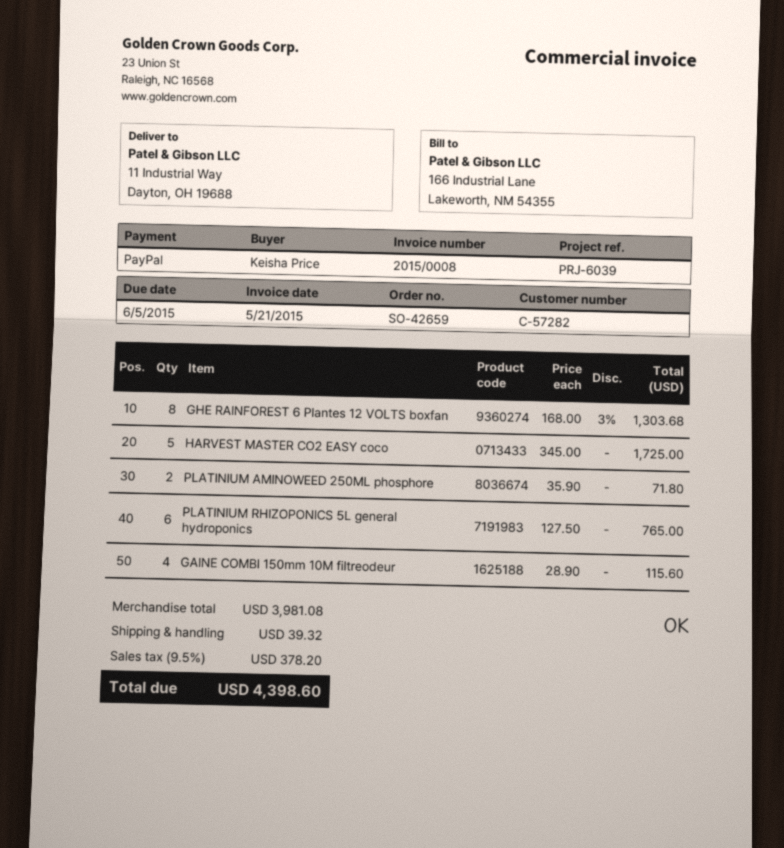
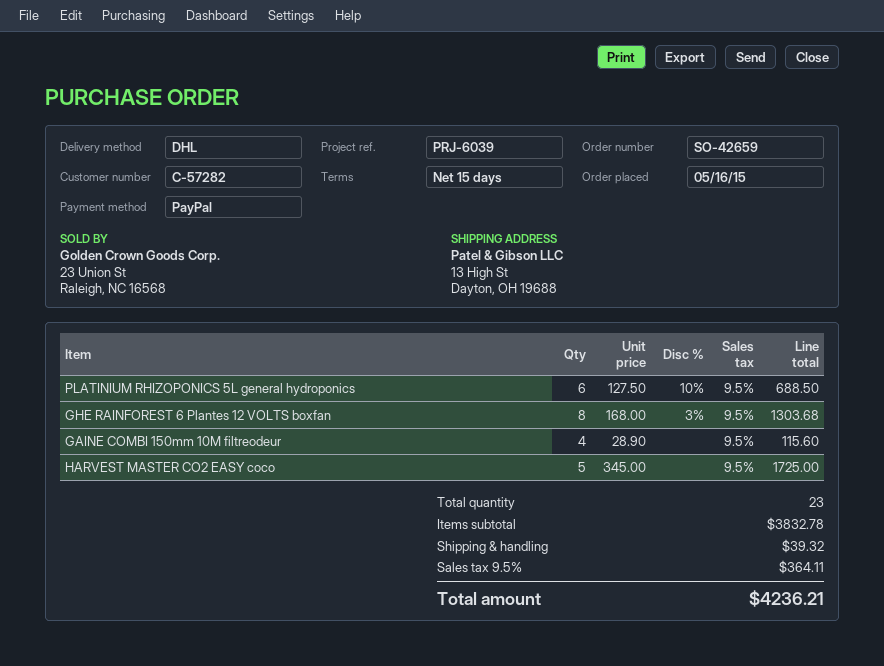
ship to: 11 Industrial Way, Dayton, OH 19688 -> 13 High St, Dayton, OH 19688
PLATINIUM AMINOWEED 250ML phosphore: 2 x 35.90 = 71.80 -> none
PLATINIUM RHIZOPONICS 5L general hydroponics: 6 x 127.50 = 765.00 -> 6 x 127.50 - 10% = 688.50
subtotal: 3981.08 -> 3832.78
tax: 9.5% = 378.20 -> 9.5% = 364.11
total: 4398.60 -> 4236.21

